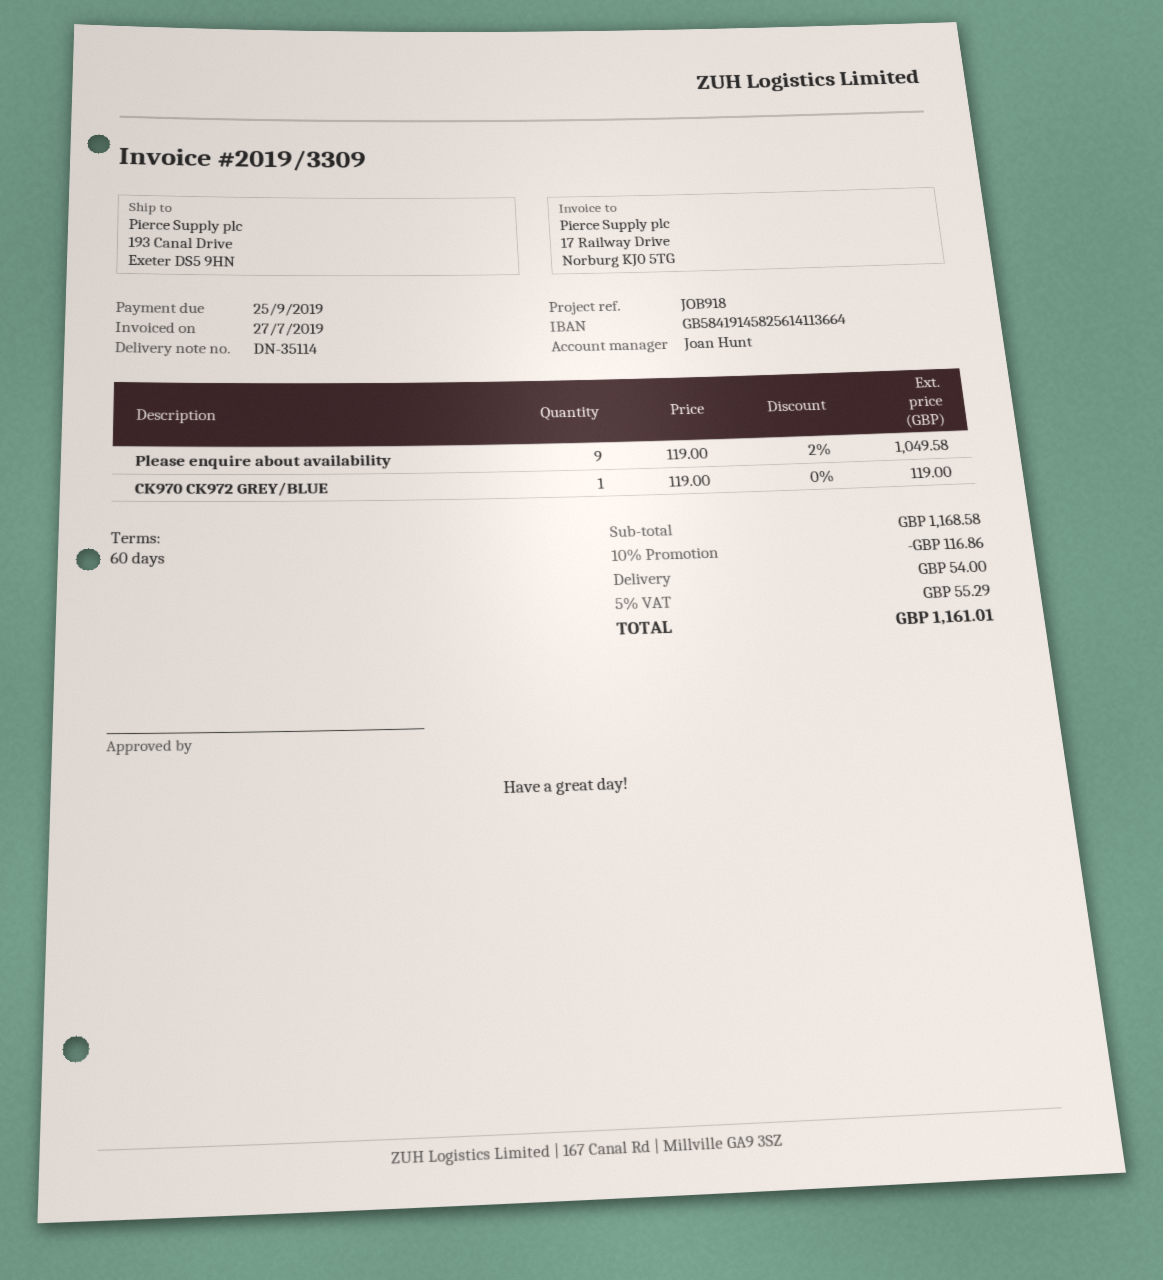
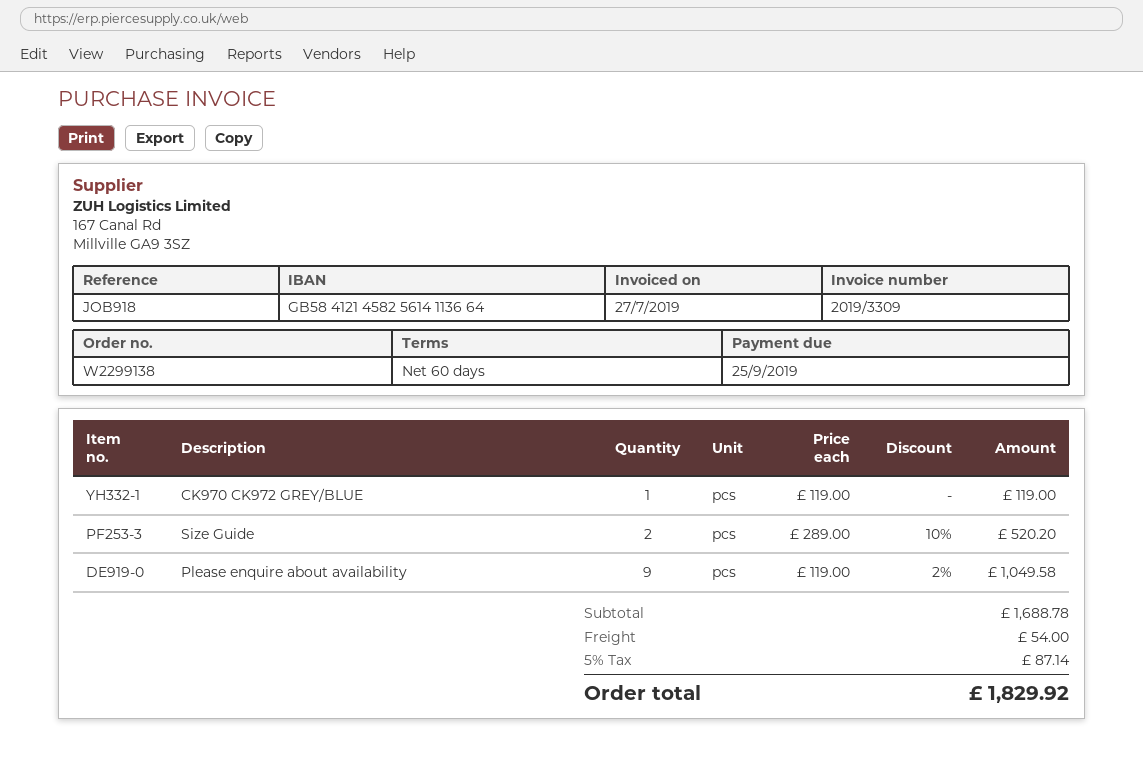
bank account: GB58419145825614113664 -> GB58412145825614113664
Size Guide: none -> 2 x 289.00 - 10% = 520.20
subtotal: 1168.58 -> 1688.78
discount: 10% = 116.86 -> none
tax: 5% = 55.29 -> 5% = 87.14
total: 1161.01 -> 1829.92

